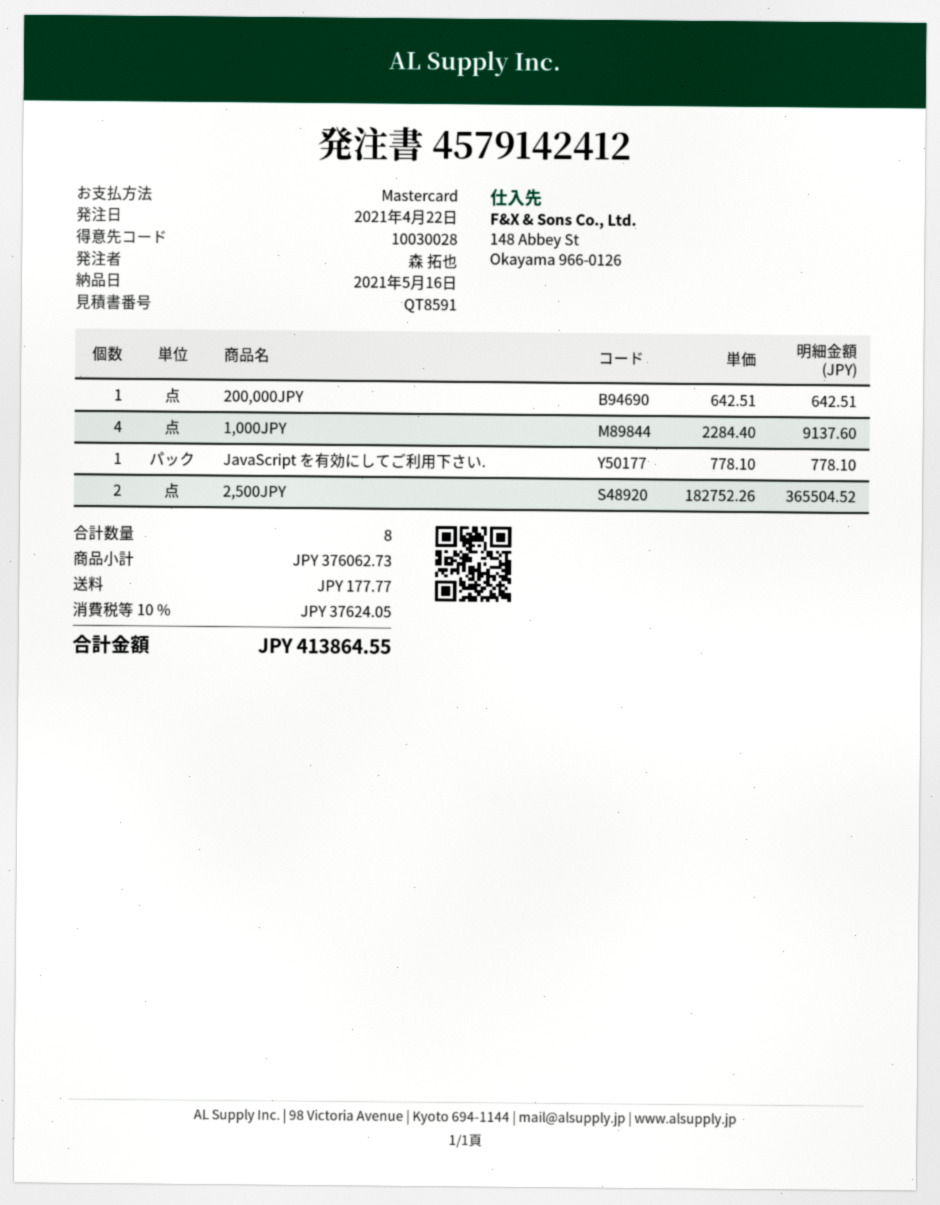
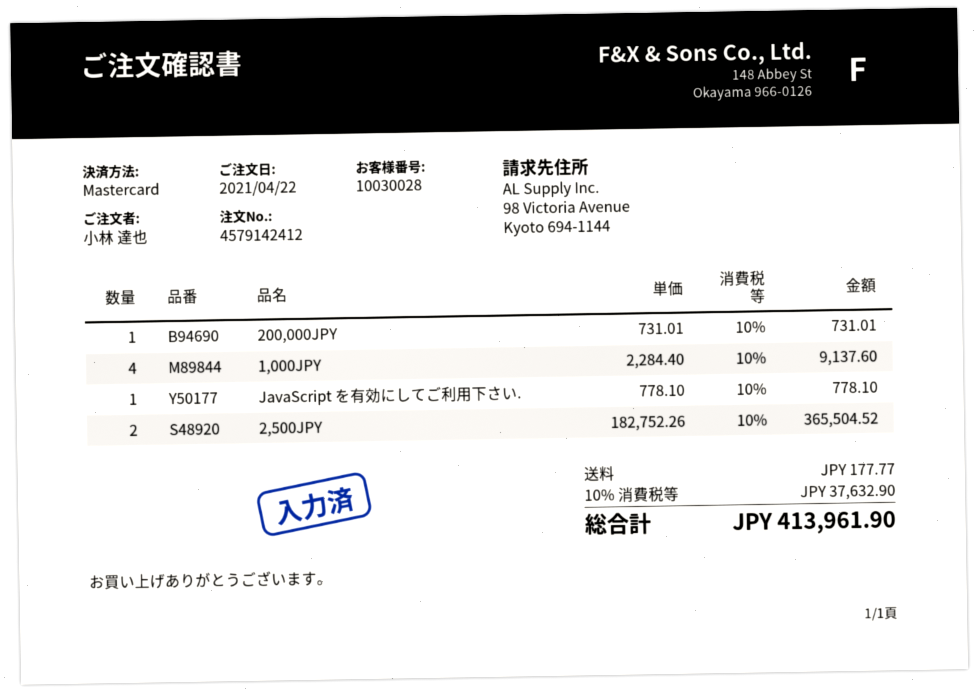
ordered by: 森 拓也 -> 小林 達也
200,000JPY: 1 x 642.51 = 642.51 -> 1 x 731.01 = 731.01
tax: 10% = 37624.05 -> 10% = 37632.90
total: 413864.55 -> 413961.90

